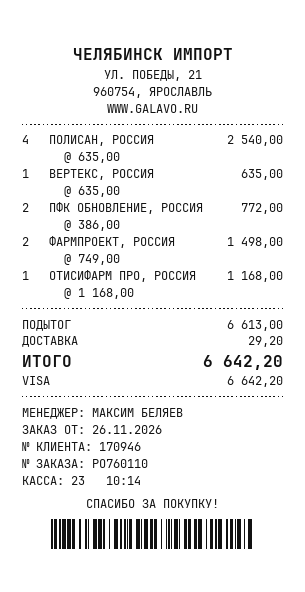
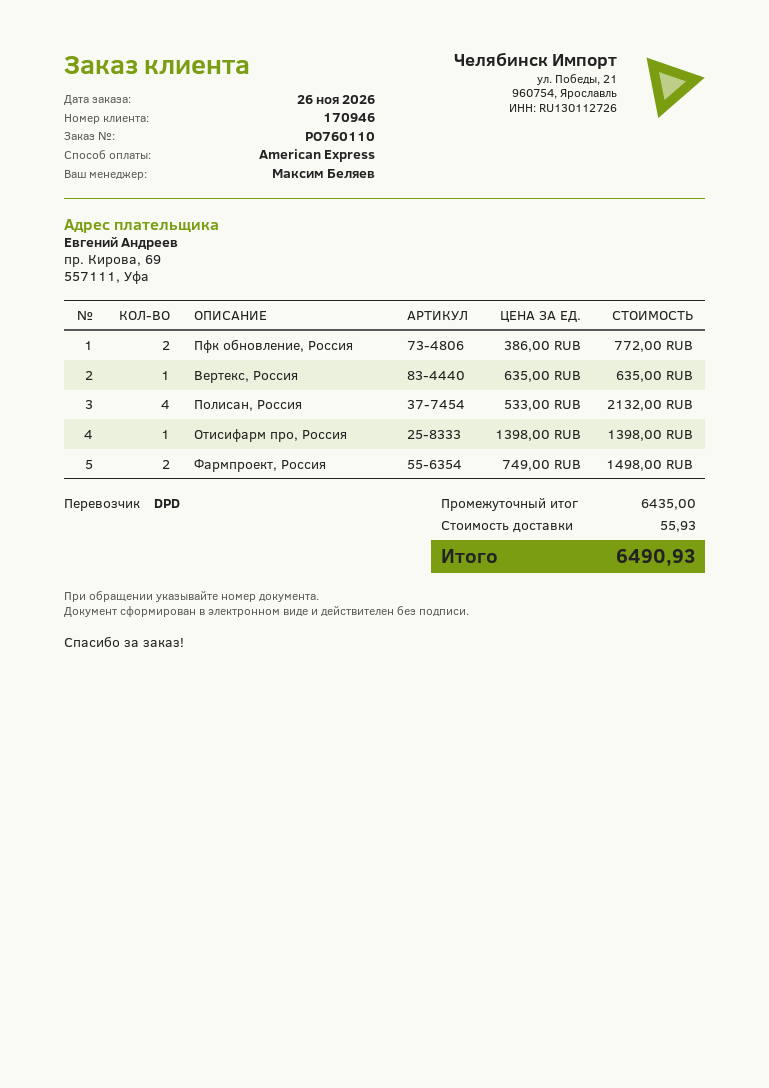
payment method: Visa -> American Express
ПОЛИСАН, РОССИЯ: 4 x 635.00 = 2540.00 -> 4 x 533.00 = 2132.00
ОТИСИФАРМ ПРО, РОССИЯ: 1 x 1168.00 = 1168.00 -> 1 x 1398.00 = 1398.00
subtotal: 6613.00 -> 6435.00
shipping: 29.20 -> 55.93
total: 6642.20 -> 6490.93

